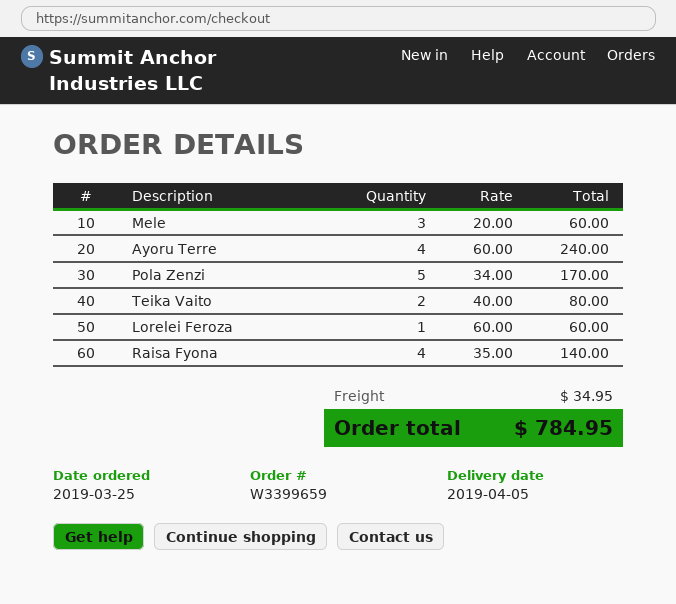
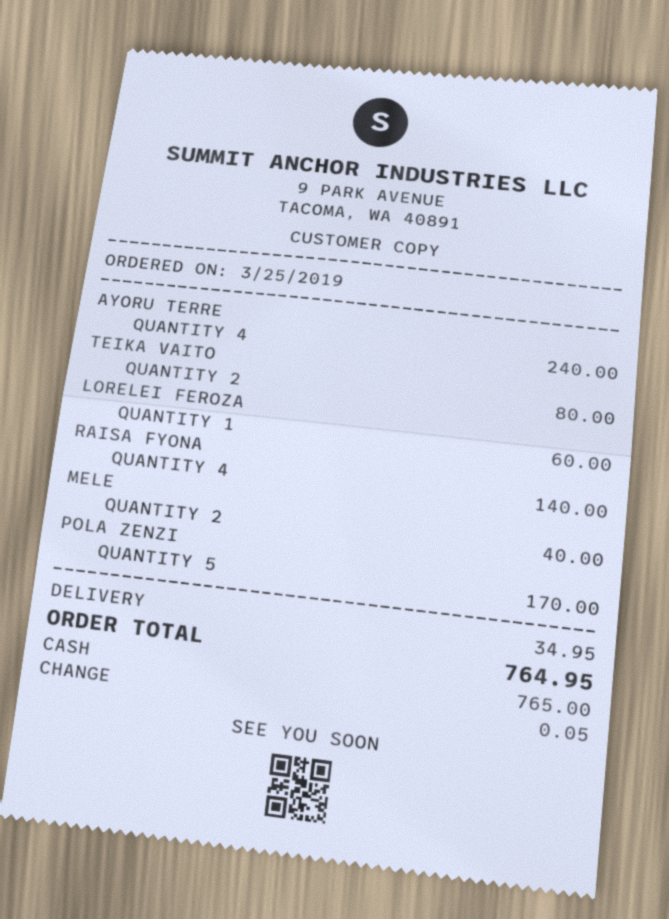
Mele: 3 for 60.00 -> 2 for 40.00
total: 784.95 -> 764.95

